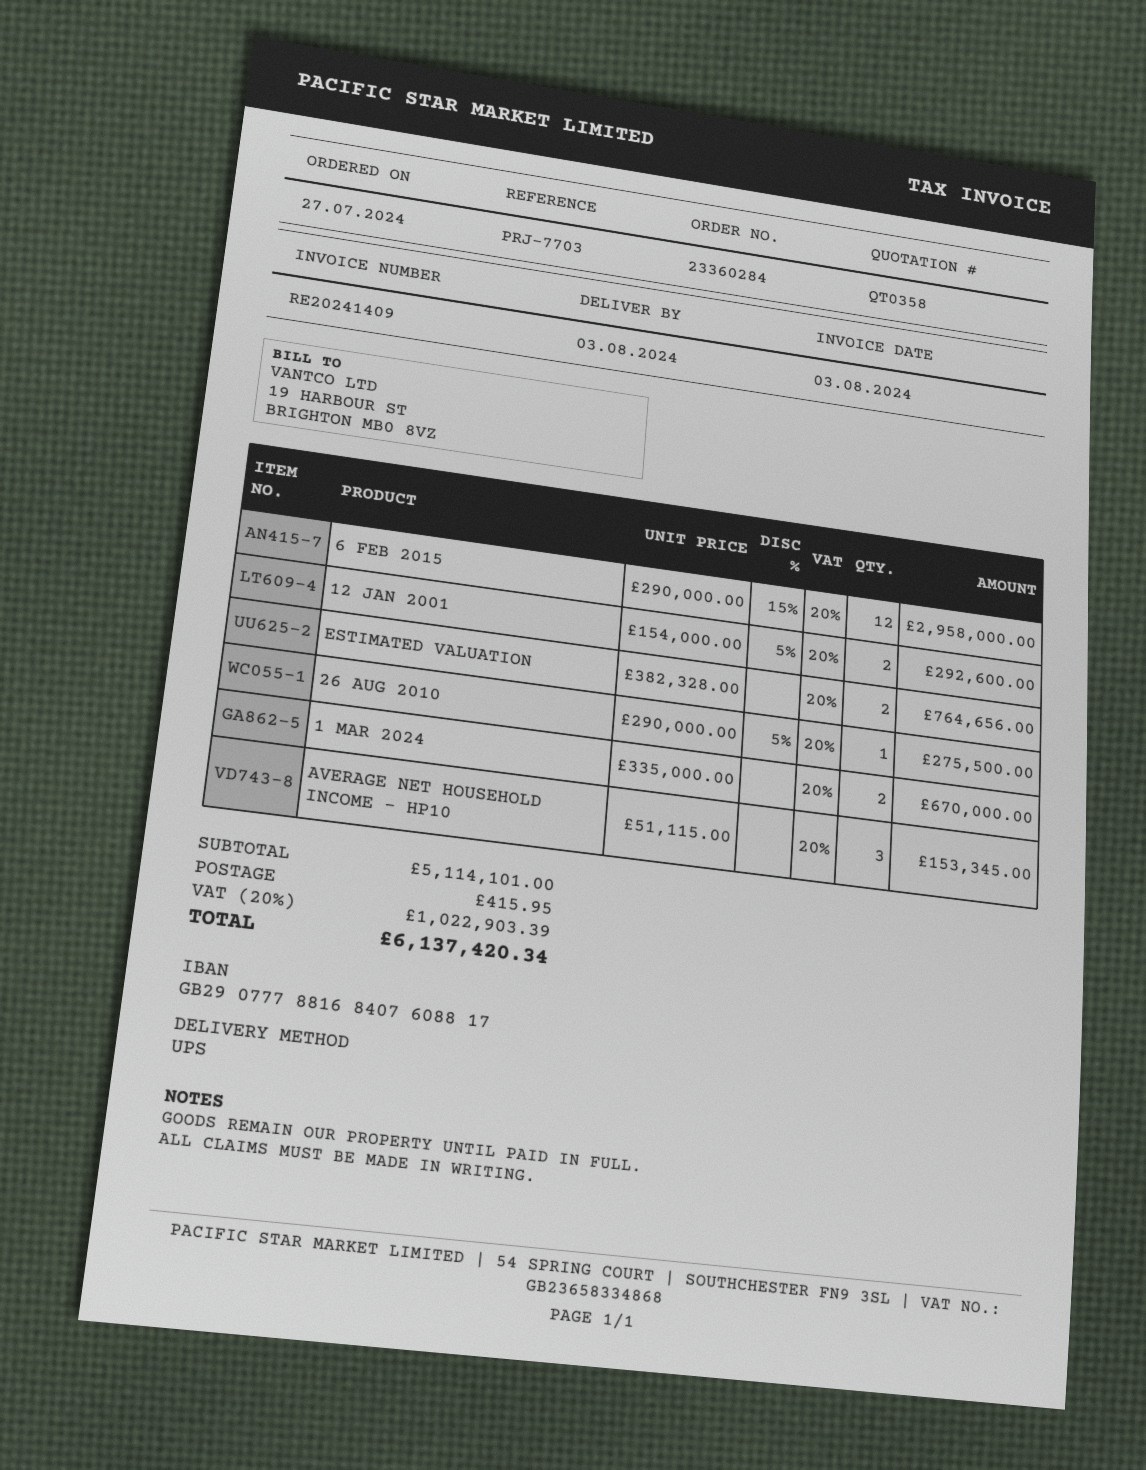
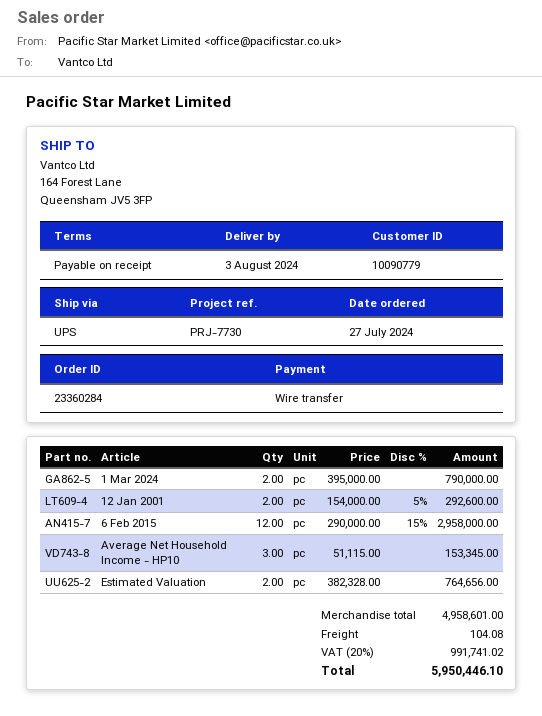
reference: PRJ-7703 -> PRJ-7730
26 AUG 2010: 1 x 290000.00 - 5% = 275500.00 -> none
1 MAR 2024: 2 x 335000.00 = 670000.00 -> 2 x 395000.00 = 790000.00
subtotal: 5114101.00 -> 4958601.00
shipping: 415.95 -> 104.08
tax: 20% = 1022903.39 -> 20% = 991741.02
total: 6137420.34 -> 5950446.10

